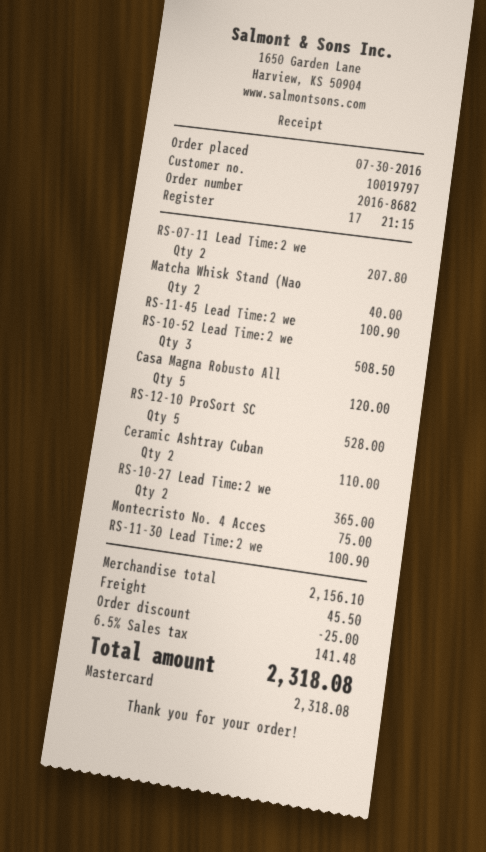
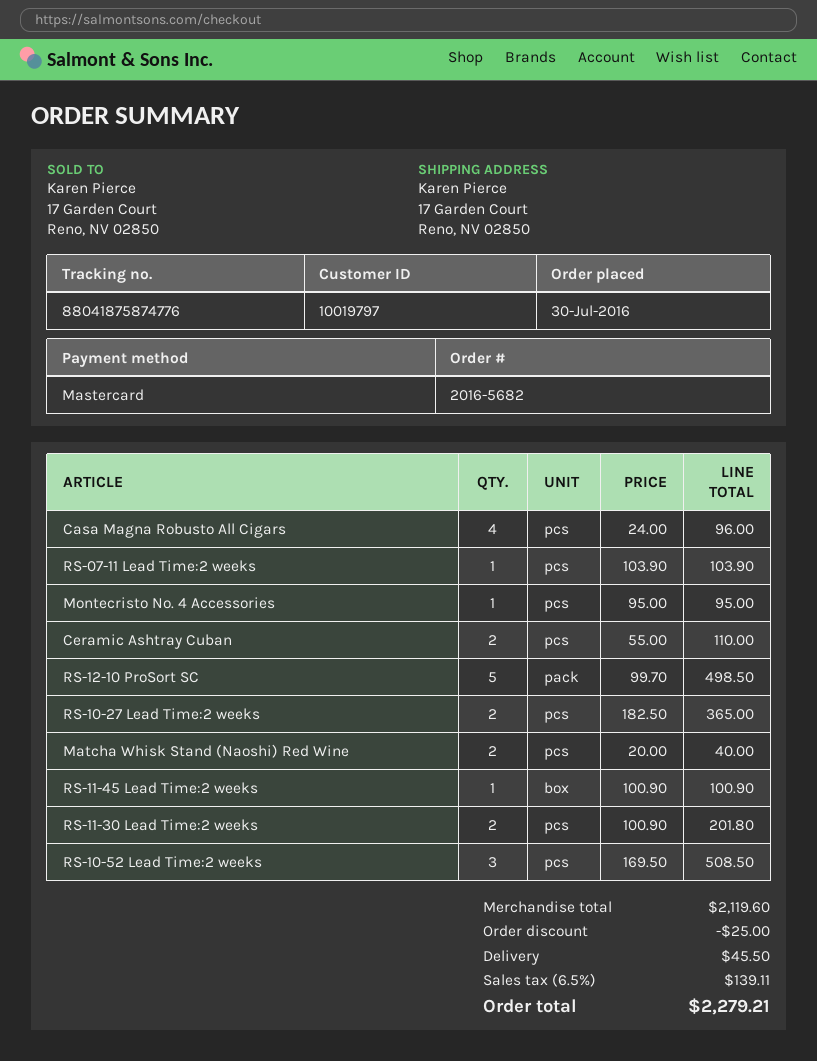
order number: 2016-8682 -> 2016-5682
RS-07-11 Lead Time:2 we: 2 for 207.80 -> 1 for 103.90
Casa Magna Robusto All: 5 for 120.00 -> 4 for 96.00
RS-12-10 ProSort SC: 5 for 528.00 -> 5 for 498.50
Montecristo No. 4 Acces: 1 for 75.00 -> 1 for 95.00
RS-11-30 Lead Time:2 we: 1 for 100.90 -> 2 for 201.80
subtotal: 2156.10 -> 2119.60
tax: 6.5% = 141.48 -> 6.5% = 139.11
total: 2318.08 -> 2279.21

